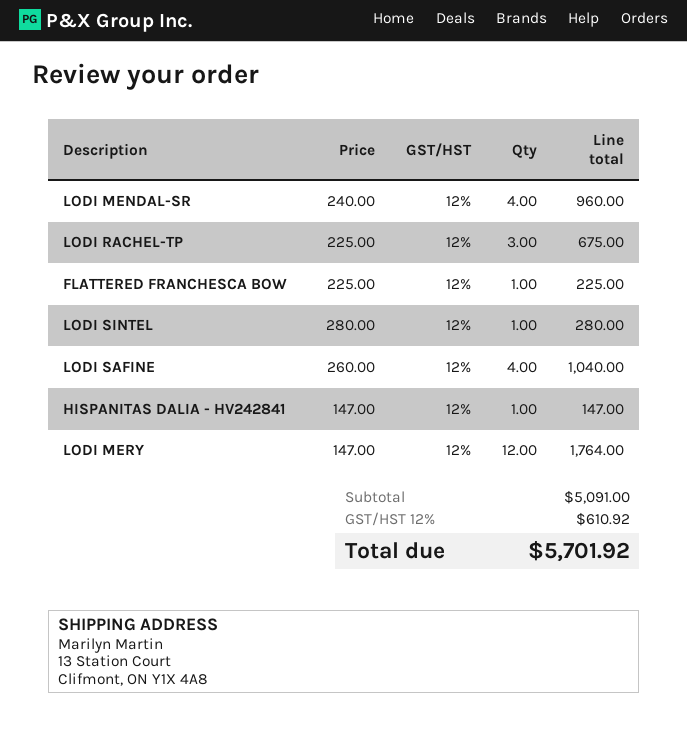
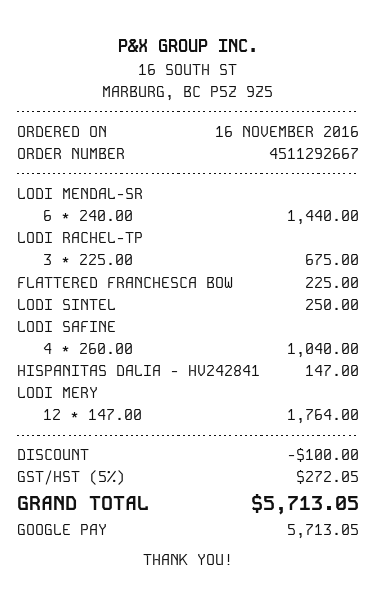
LODI MENDAL-SR: 4 x 240.00 = 960.00 -> 6 x 240.00 = 1440.00
LODI SINTEL: 1 x 280.00 = 280.00 -> 1 x 250.00 = 250.00
discount: none -> 100.00
tax: 12% = 610.92 -> 5% = 272.05
total: 5701.92 -> 5713.05

